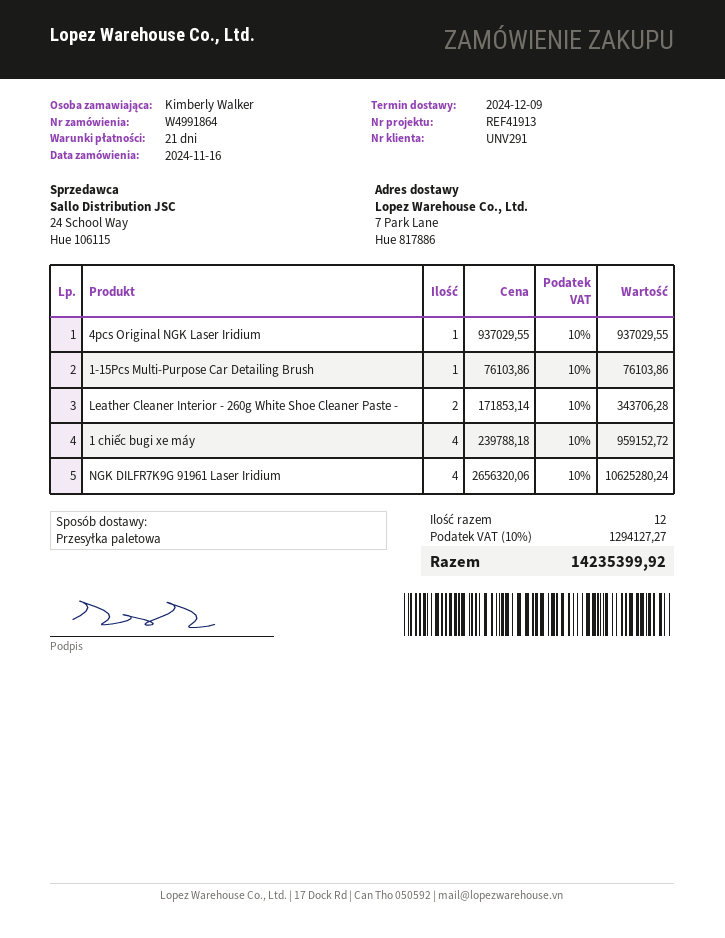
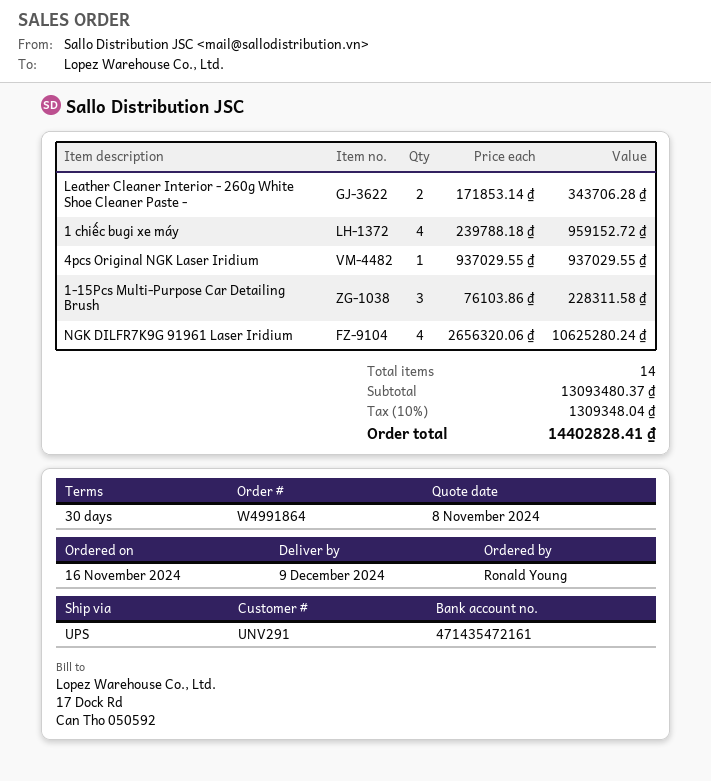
payment terms: 21 days -> 30 days
ordered by: Kimberly Walker -> Ronald Young
shipping method: pallet freight -> UPS
1‑15Pcs Multi‑Purpose Car Detailing Brush: 1 x 76103.86 = 76103.86 -> 3 x 76103.86 = 228311.58
total quantity: 12 -> 14
tax: 10% = 1294127.27 -> 10% = 1309348.04
total: 14235399.92 -> 14402828.41

